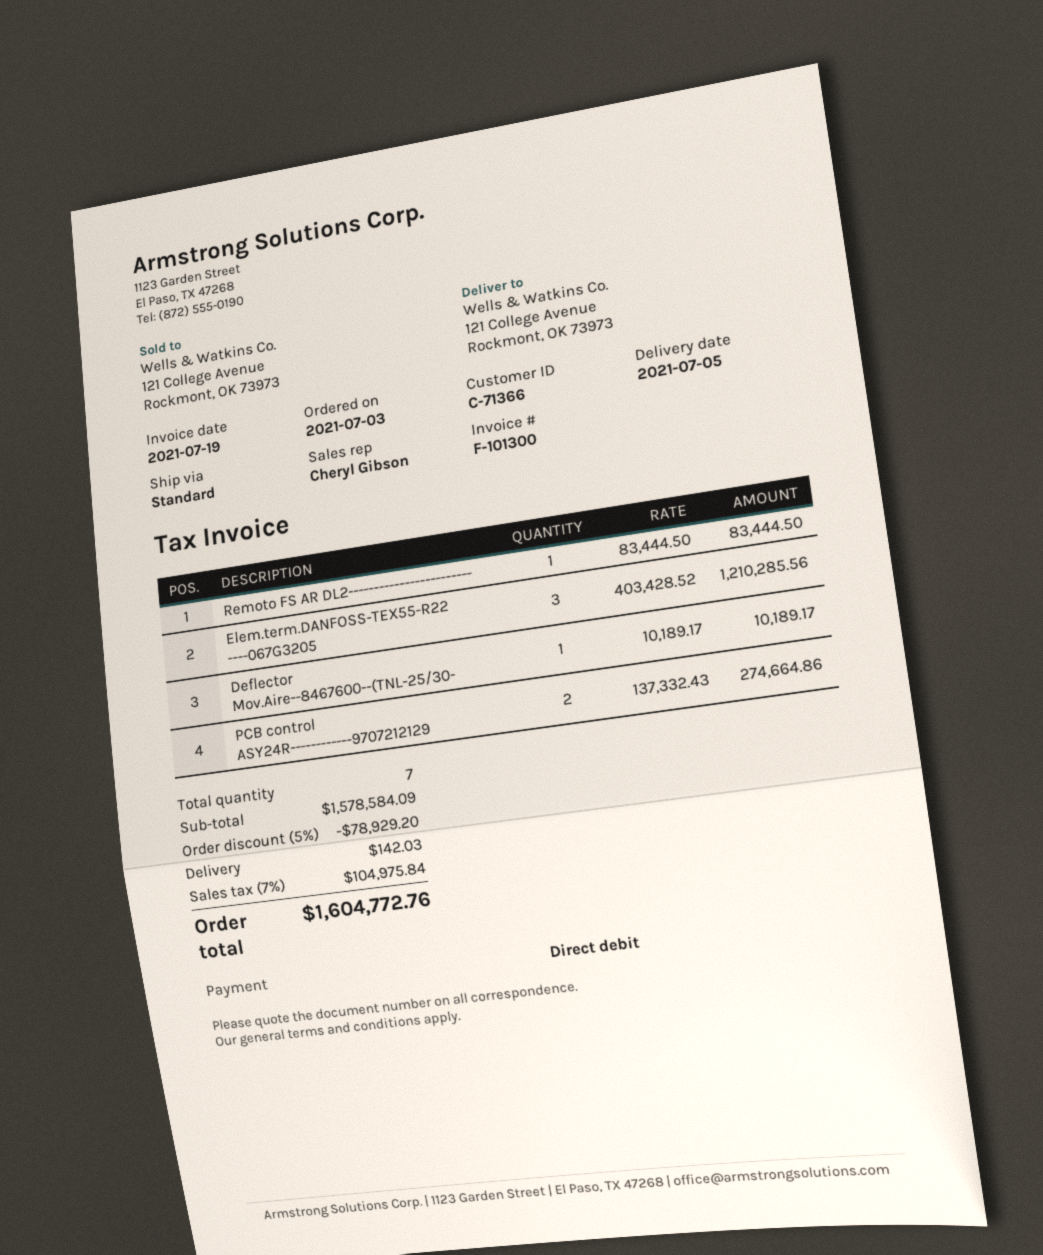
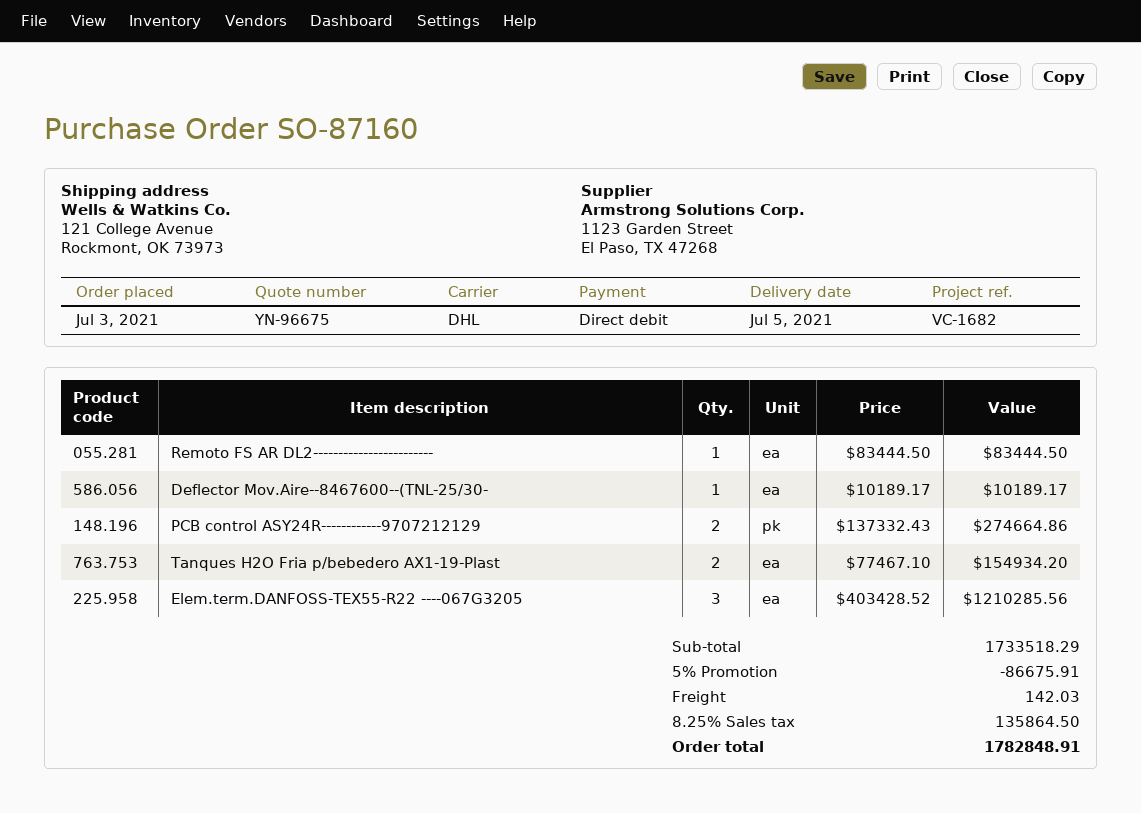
shipping method: standard -> DHL
Tanques H2O Fria p/bebedero AX1-19-Plast: none -> 2 x 77467.10 = 154934.20
subtotal: 1578584.09 -> 1733518.29
discount: 5% = 78929.20 -> 5% = 86675.91
tax: 7% = 104975.84 -> 8.25% = 135864.50
total: 1604772.76 -> 1782848.91

